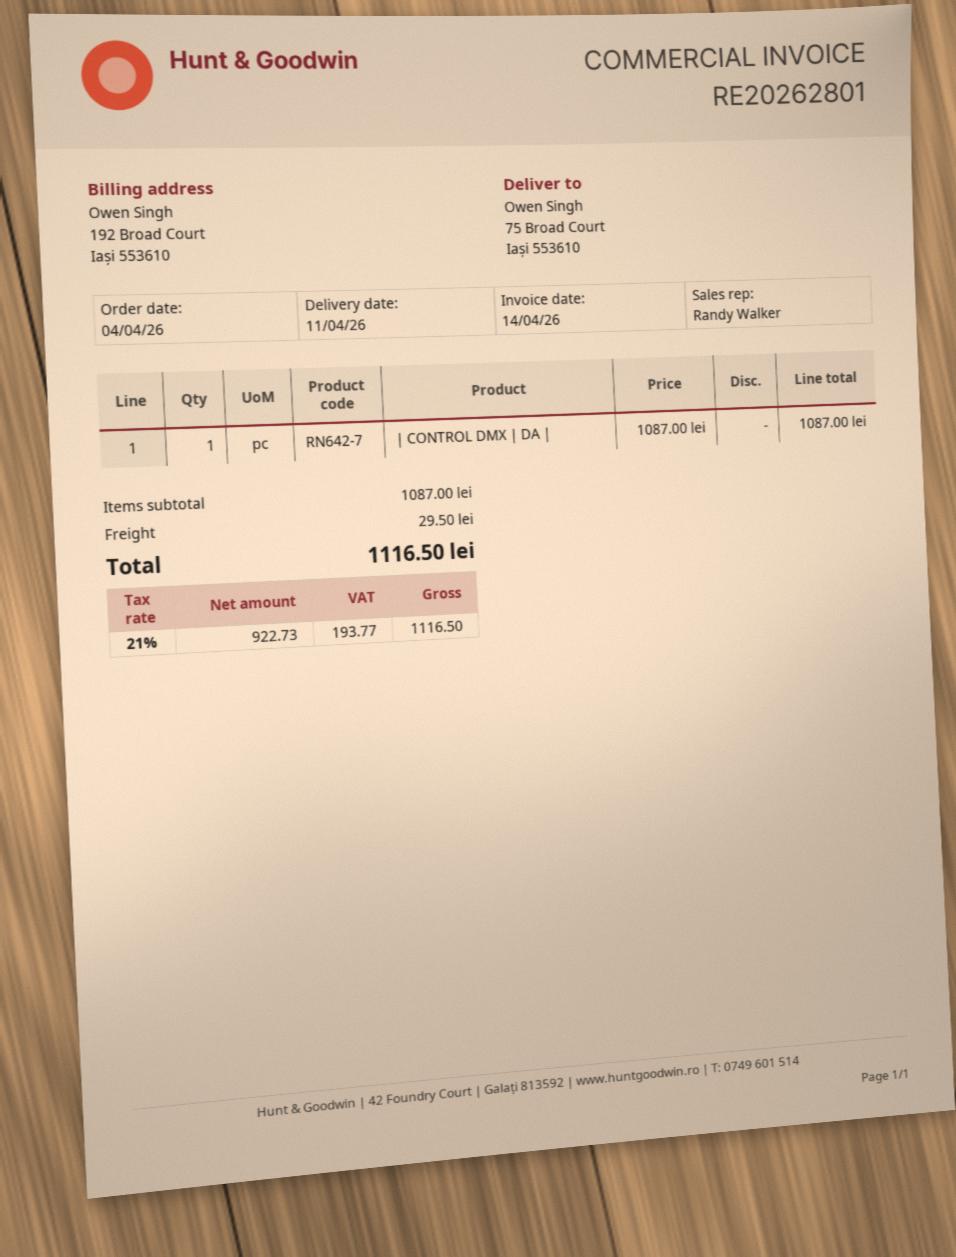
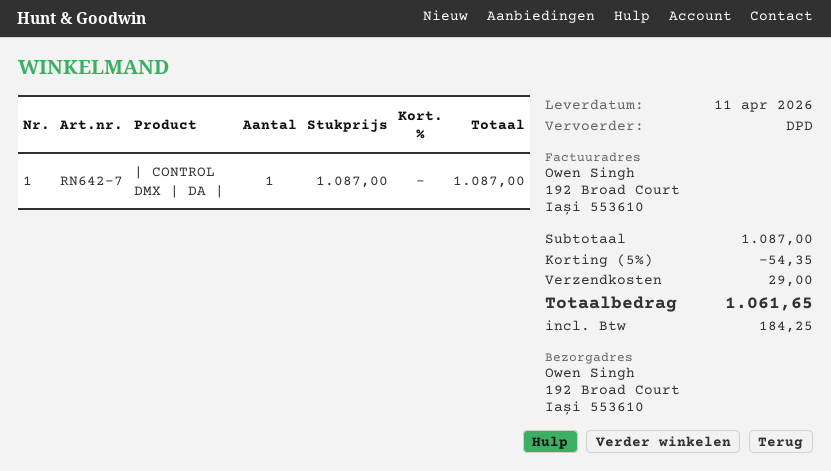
ship to: 75 Broad Court, Iași 553610 -> 192 Broad Court, Iași 553610
discount: none -> 5% = 54.35
shipping: 29.50 -> 29.00
tax: 193.77 -> 184.25
total: 1116.50 -> 1061.65

